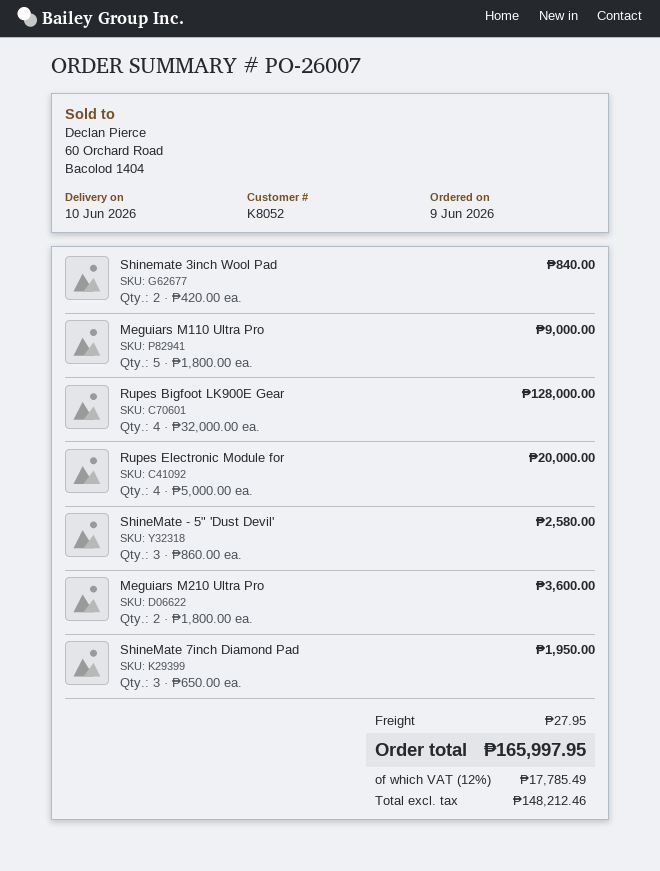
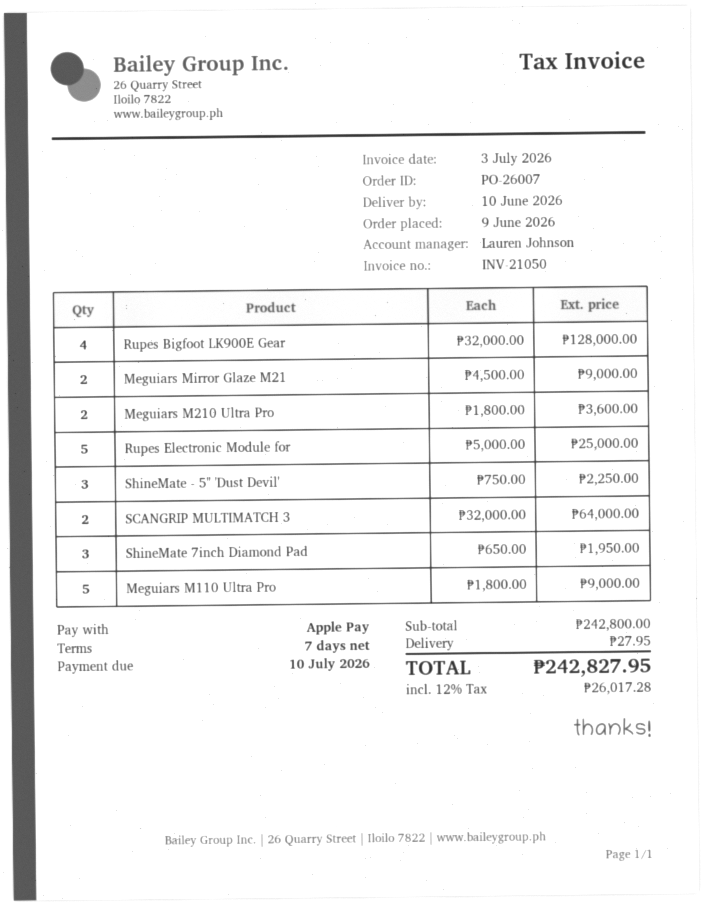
Shinemate 3inch Wool Pad: 2 x 420.00 = 840.00 -> none
Rupes Electronic Module for: 4 x 5000.00 = 20000.00 -> 5 x 5000.00 = 25000.00
ShineMate - 5" 'Dust Devil': 3 x 860.00 = 2580.00 -> 3 x 750.00 = 2250.00
Meguiars Mirror Glaze M21: none -> 2 x 4500.00 = 9000.00
SCANGRIP MULTIMATCH 3: none -> 2 x 32000.00 = 64000.00
tax: 12% = 17785.49 -> 12% = 26017.28
total: 165997.95 -> 242827.95

